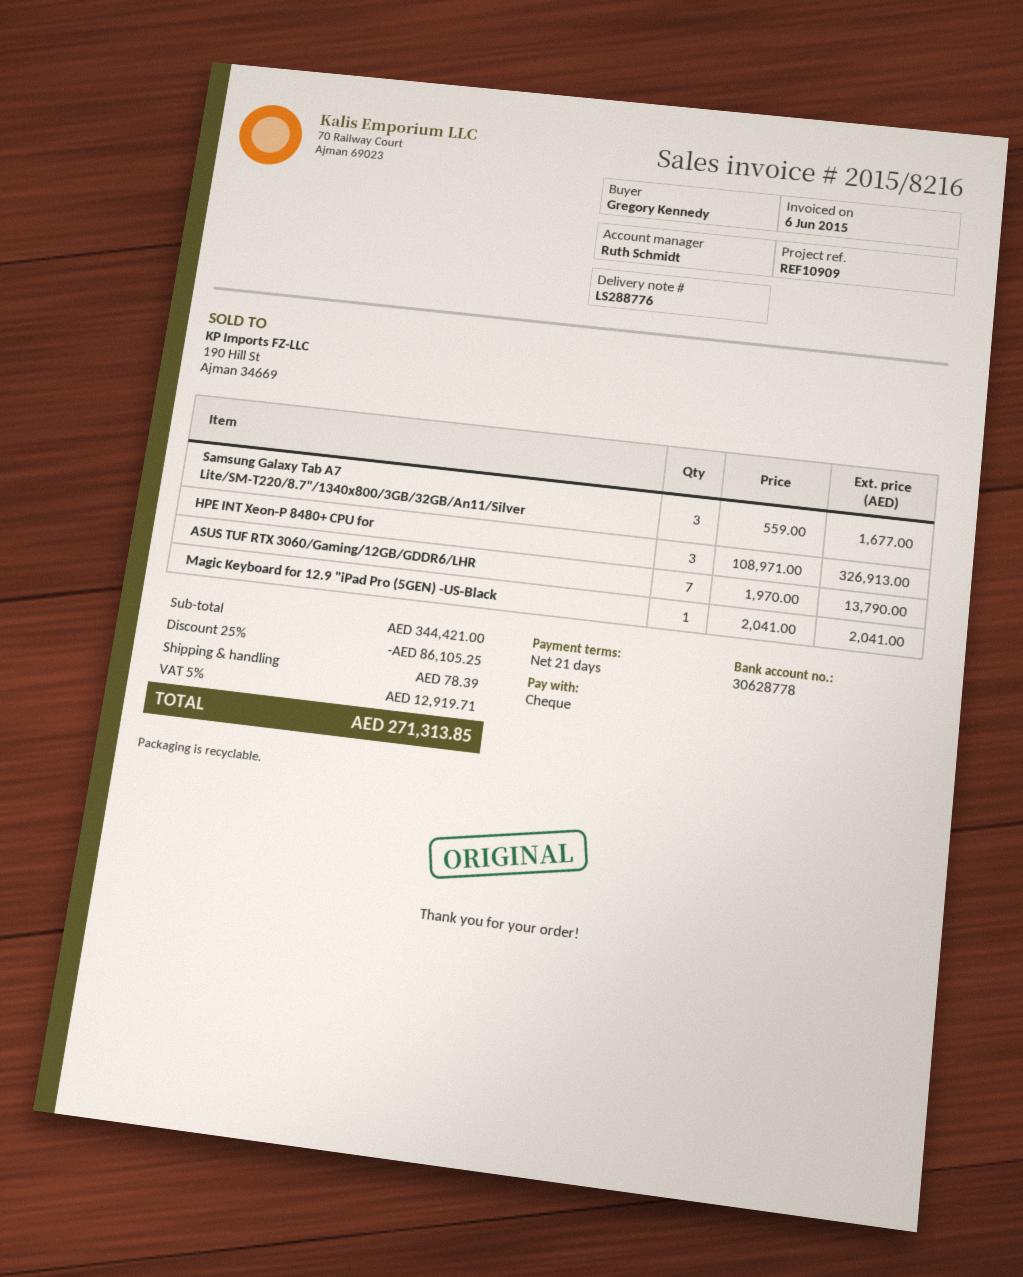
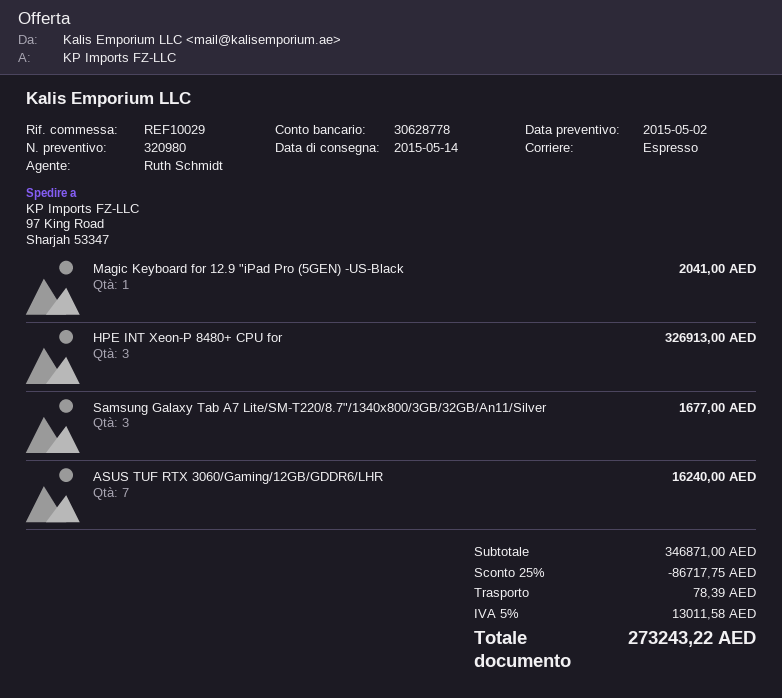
reference: REF10909 -> REF10029
ASUS TUF RTX 3060/Gaming/12GB/GDDR6/LHR: 7 for 13790.00 -> 7 for 16240.00
subtotal: 344421.00 -> 346871.00
discount: 25% = 86105.25 -> 25% = 86717.75
tax: 5% = 12919.71 -> 5% = 13011.58
total: 271313.85 -> 273243.22

